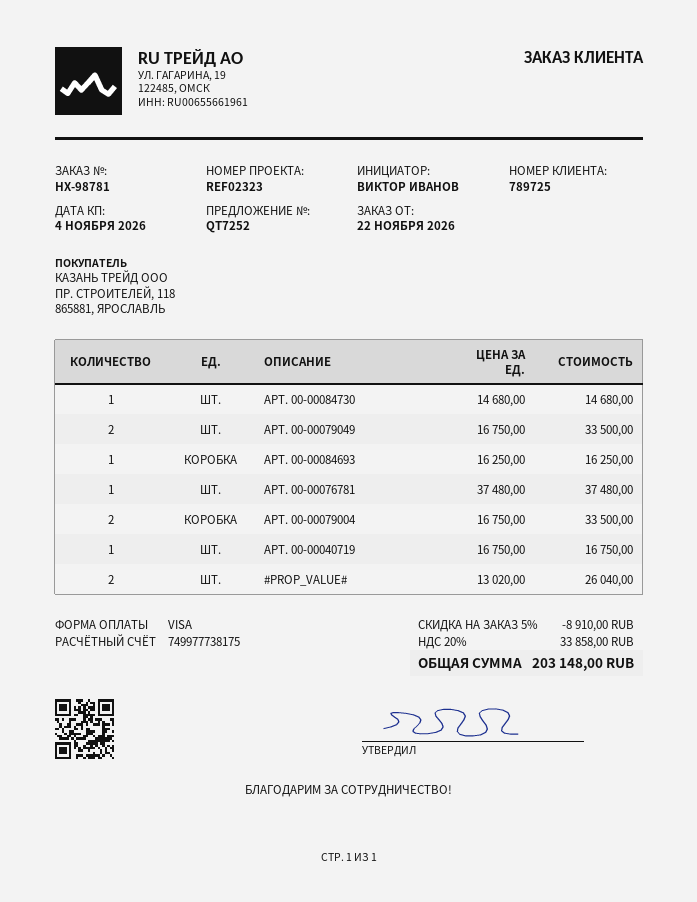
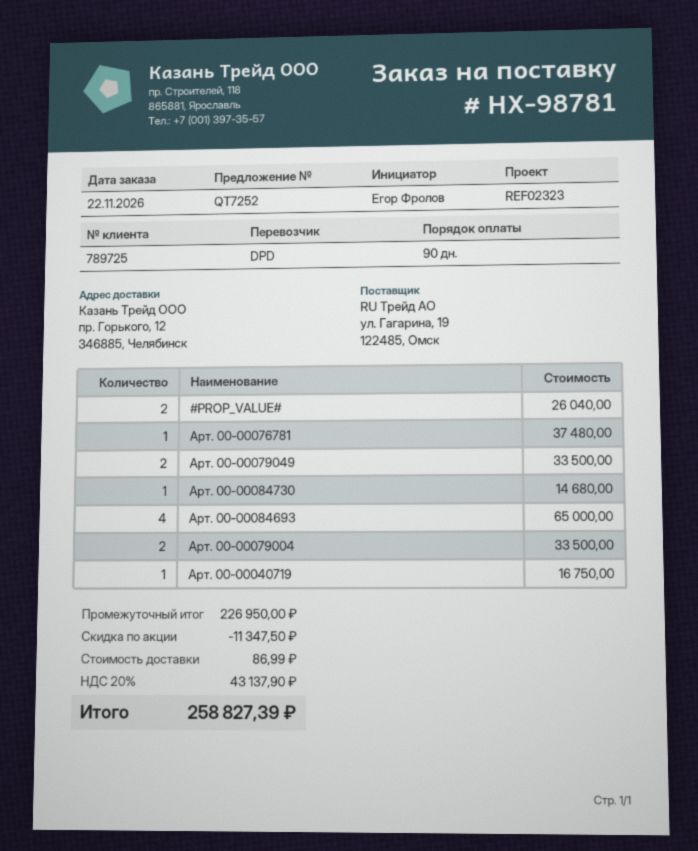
ordered by: ВИКТОР ИВАНОВ -> Егор Фролов
АРТ. 00-00084693: 1 for 16250.00 -> 4 for 65000.00
discount: 8910.00 -> 11347.50
shipping: none -> 86.99
tax: 20% = 33858.00 -> 20% = 43137.90
total: 203148.00 -> 258827.39

